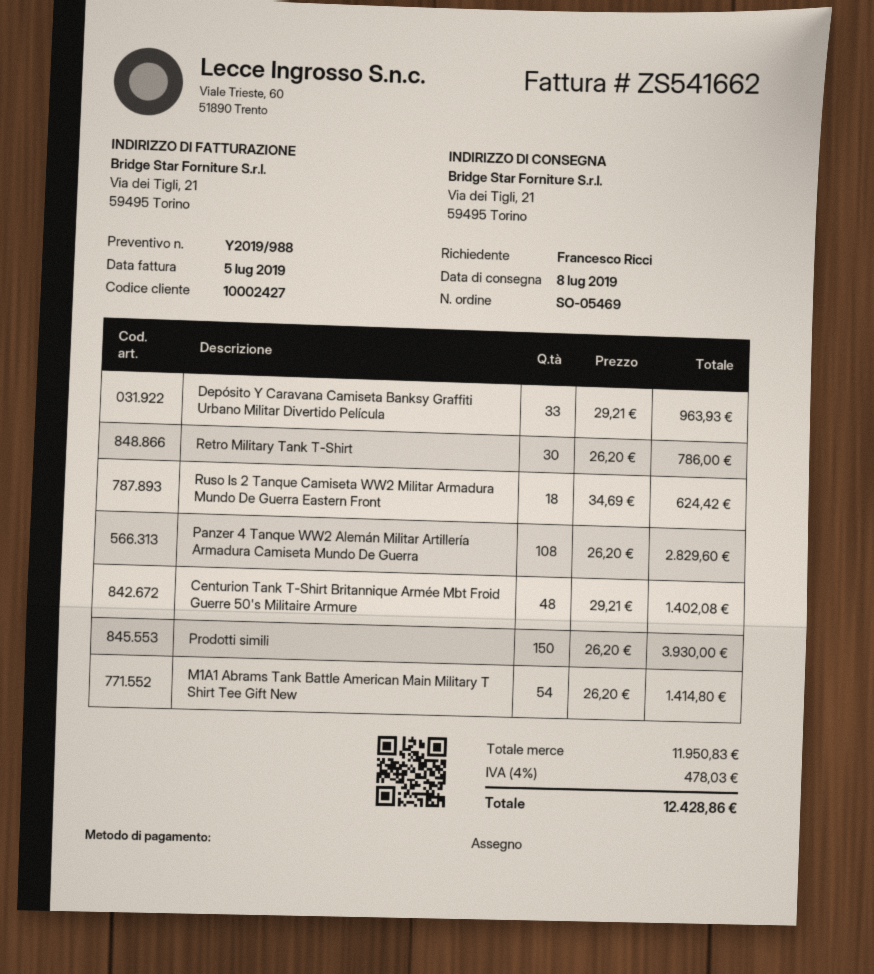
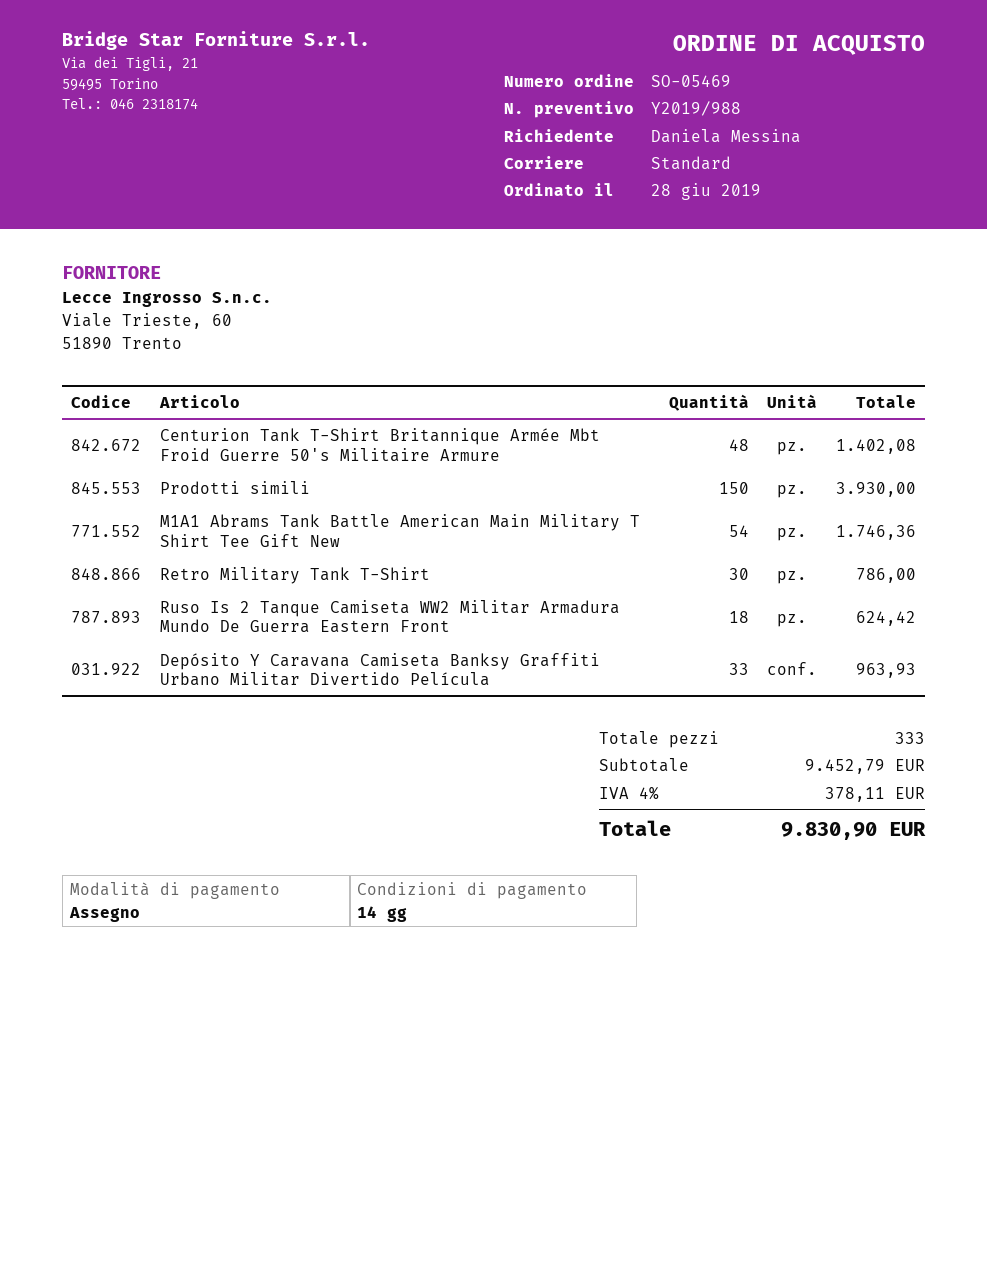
ordered by: Francesco Ricci -> Daniela Messina
Panzer 4 Tanque WW2 Alemán Militar Artillería Armadura Camiseta Mundo De Guerra: 108 for 2829.60 -> none
M1A1 Abrams Tank Battle American Main Military T Shirt Tee Gift New: 54 for 1414.80 -> 54 for 1746.36
subtotal: 11950.83 -> 9452.79
tax: 4% = 478.03 -> 4% = 378.11
total: 12428.86 -> 9830.90

